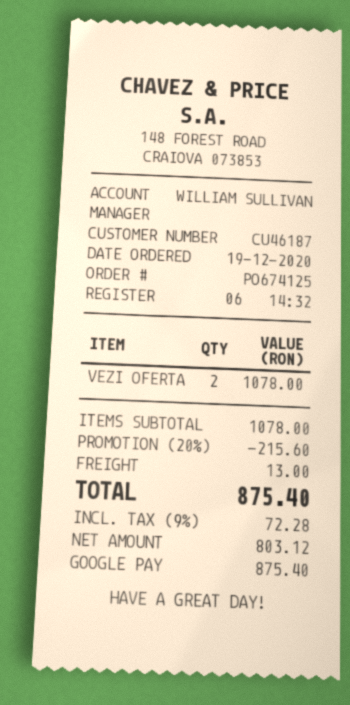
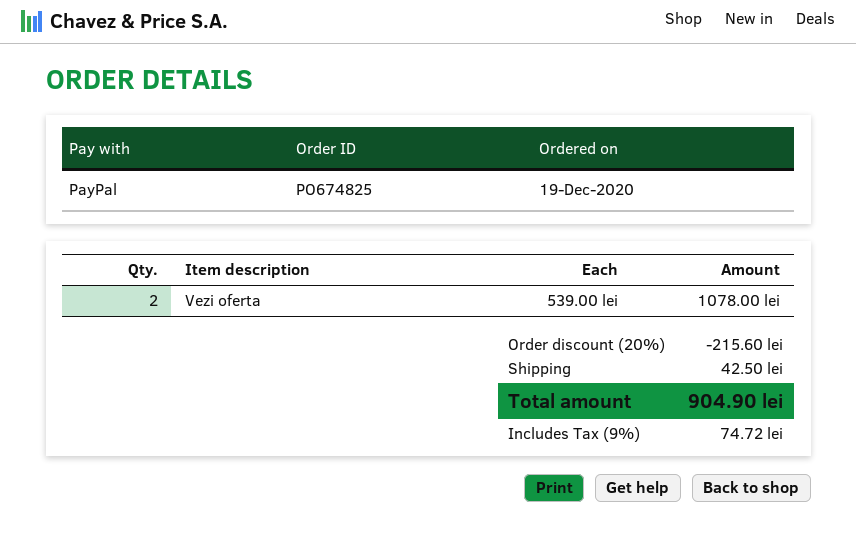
order number: PO674125 -> PO674825
payment method: Google Pay -> PayPal
shipping: 13.00 -> 42.50
tax: 9% = 72.28 -> 9% = 74.72
total: 875.40 -> 904.90

